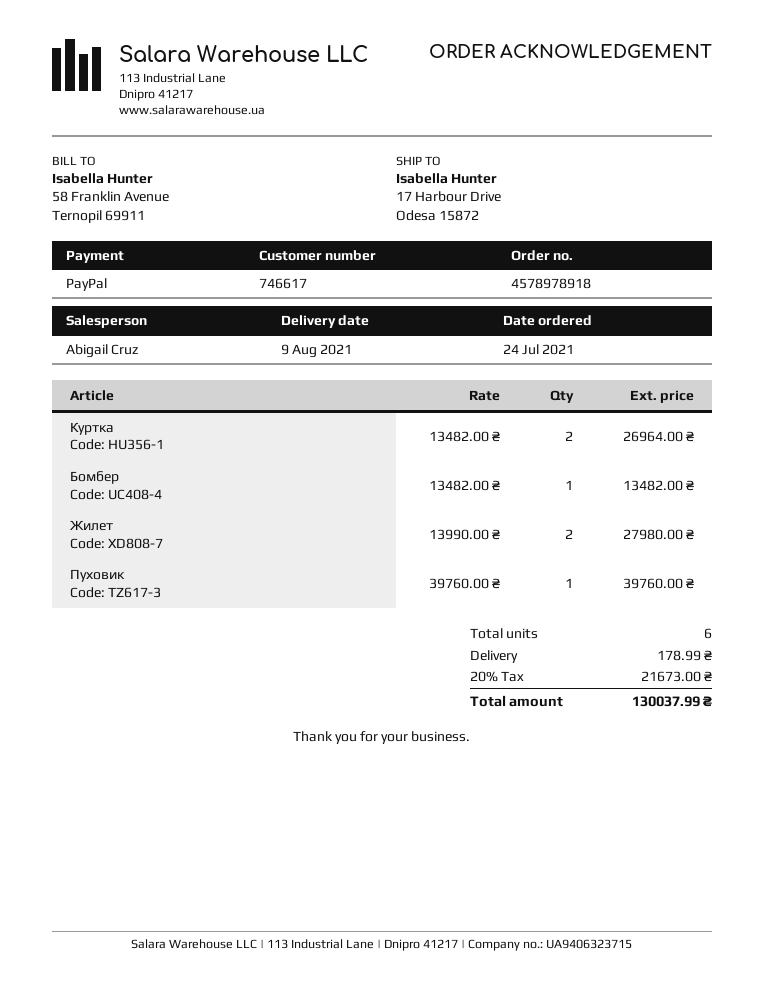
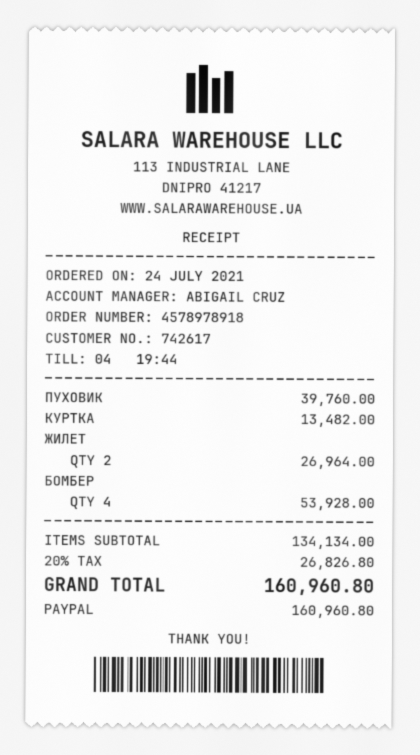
customer number: 746617 -> 742617
Куртка: 2 for 26964.00 -> 1 for 13482.00
Бомбер: 1 for 13482.00 -> 4 for 53928.00
Жилет: 2 for 27980.00 -> 2 for 26964.00
shipping: 178.99 -> none
tax: 20% = 21673.00 -> 20% = 26826.80
total: 130037.99 -> 160960.80

